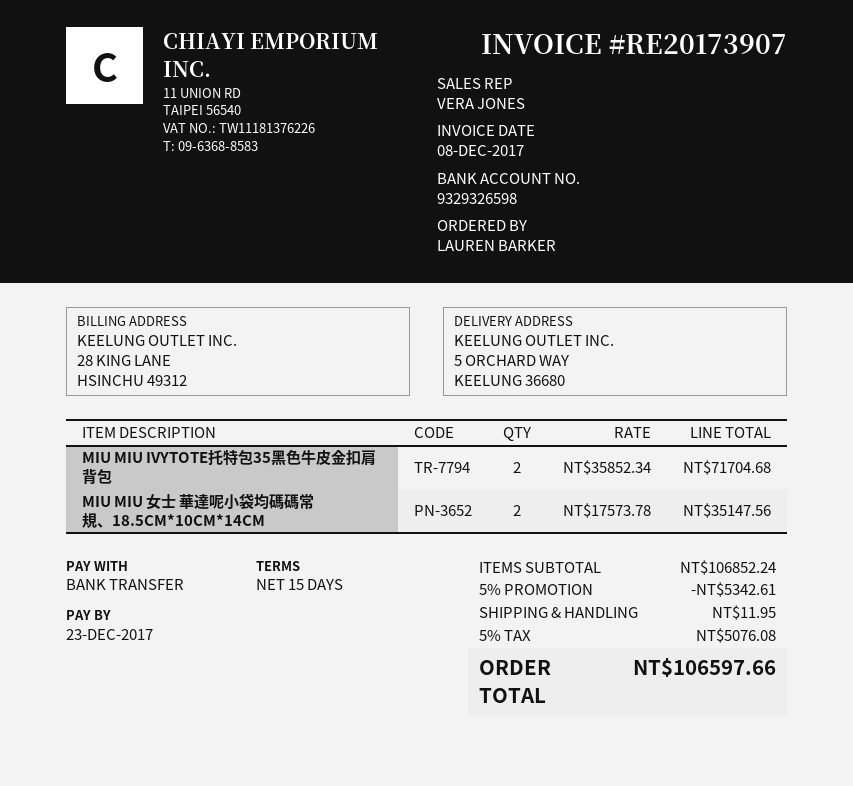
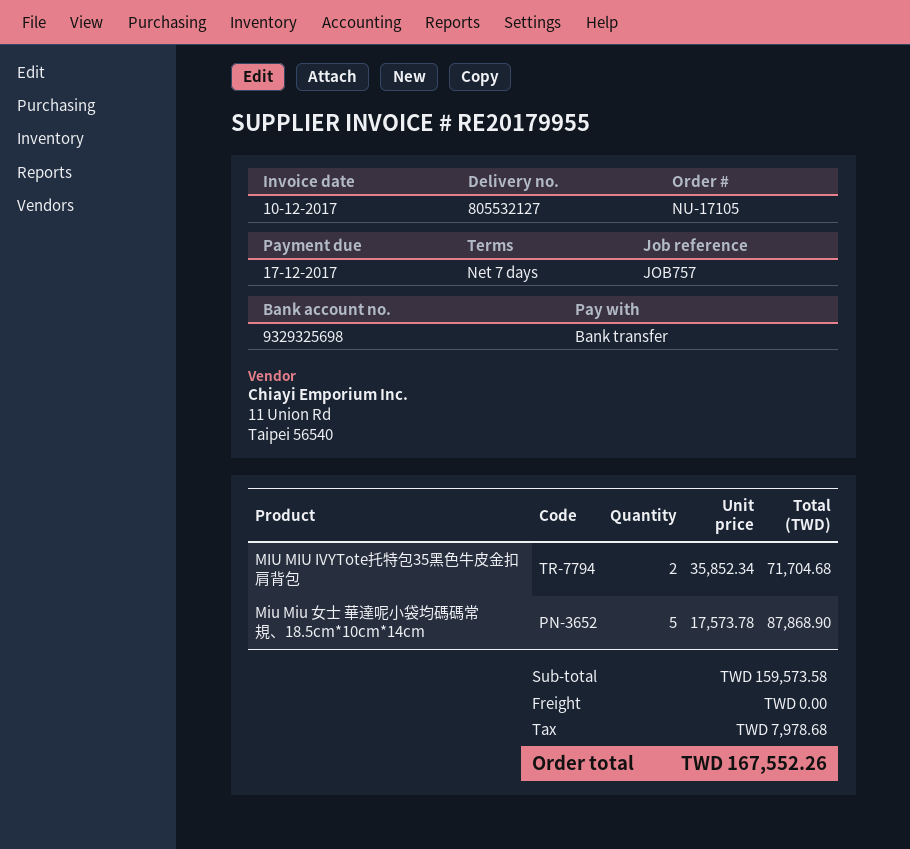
invoice number: RE20173907 -> RE20179955
invoice date: 2017-12-08 -> 2017-12-10
payment terms: 15 days -> 7 days
due date: 2017-12-23 -> 2017-12-17
bank account: 9329326598 -> 9329325698
MIU MIU 女士 華達呢小袋均碼碼常規、18.5CM*10CM*14CM: 2 x 17573.78 = 35147.56 -> 5 x 17573.78 = 87868.90
subtotal: 106852.24 -> 159573.58
discount: 5% = 5342.61 -> none
shipping: 11.95 -> 0.00
tax: 5076.08 -> 7978.68
total: 106597.66 -> 167552.26

